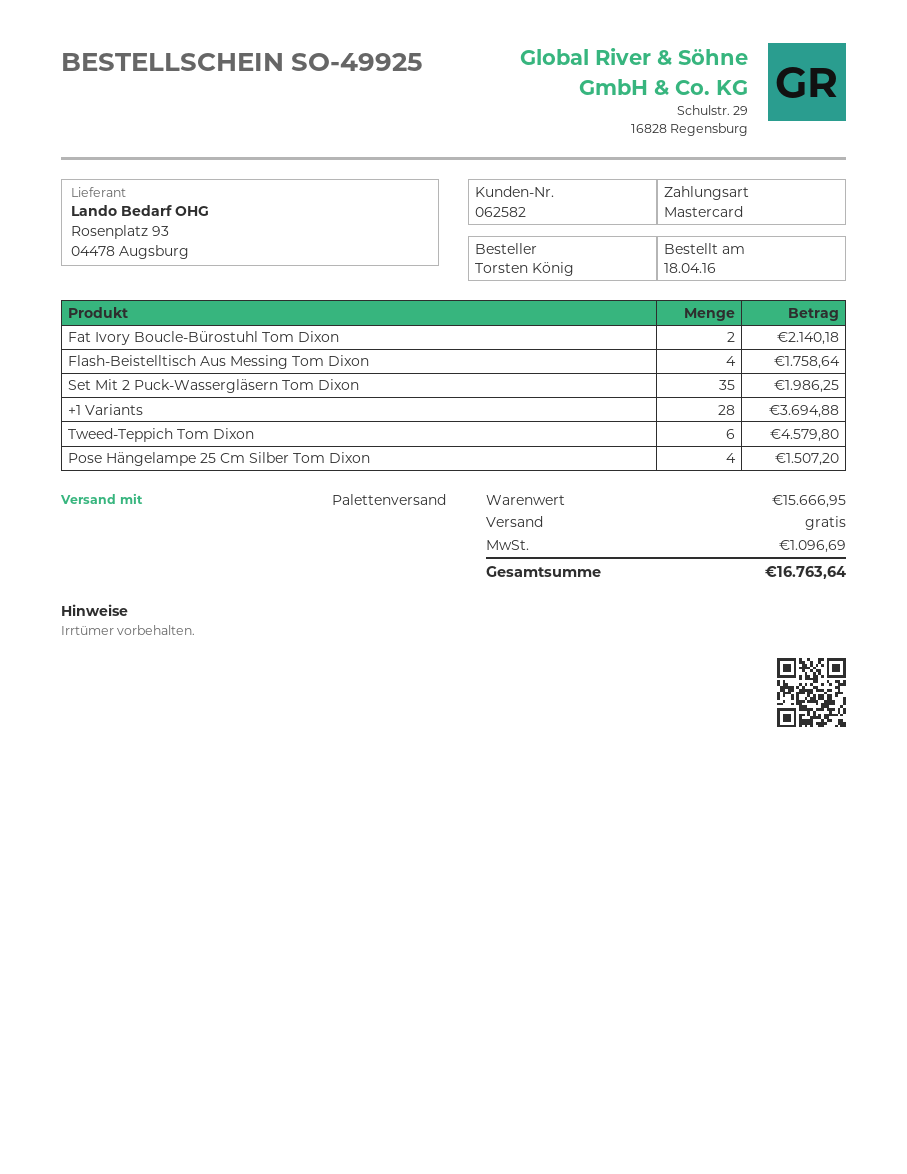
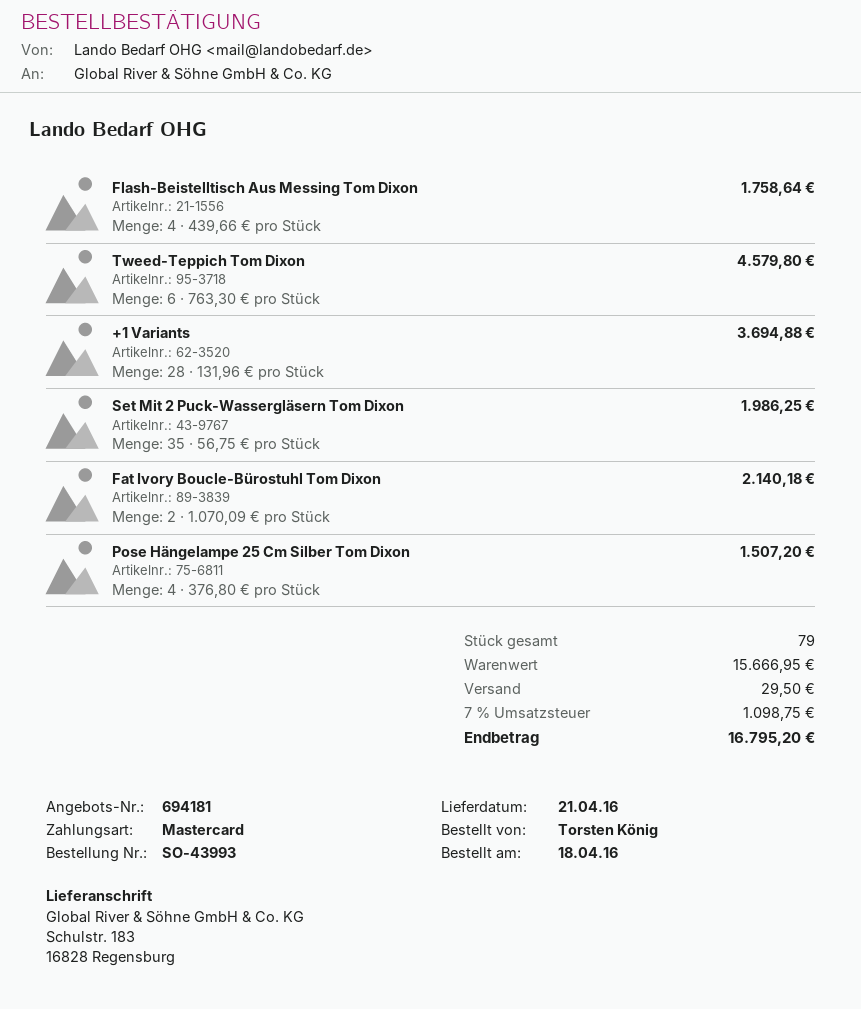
order number: SO-49925 -> SO-43993
shipping: 0.00 -> 29.50
tax: 1096.69 -> 1098.75
total: 16763.64 -> 16795.20

